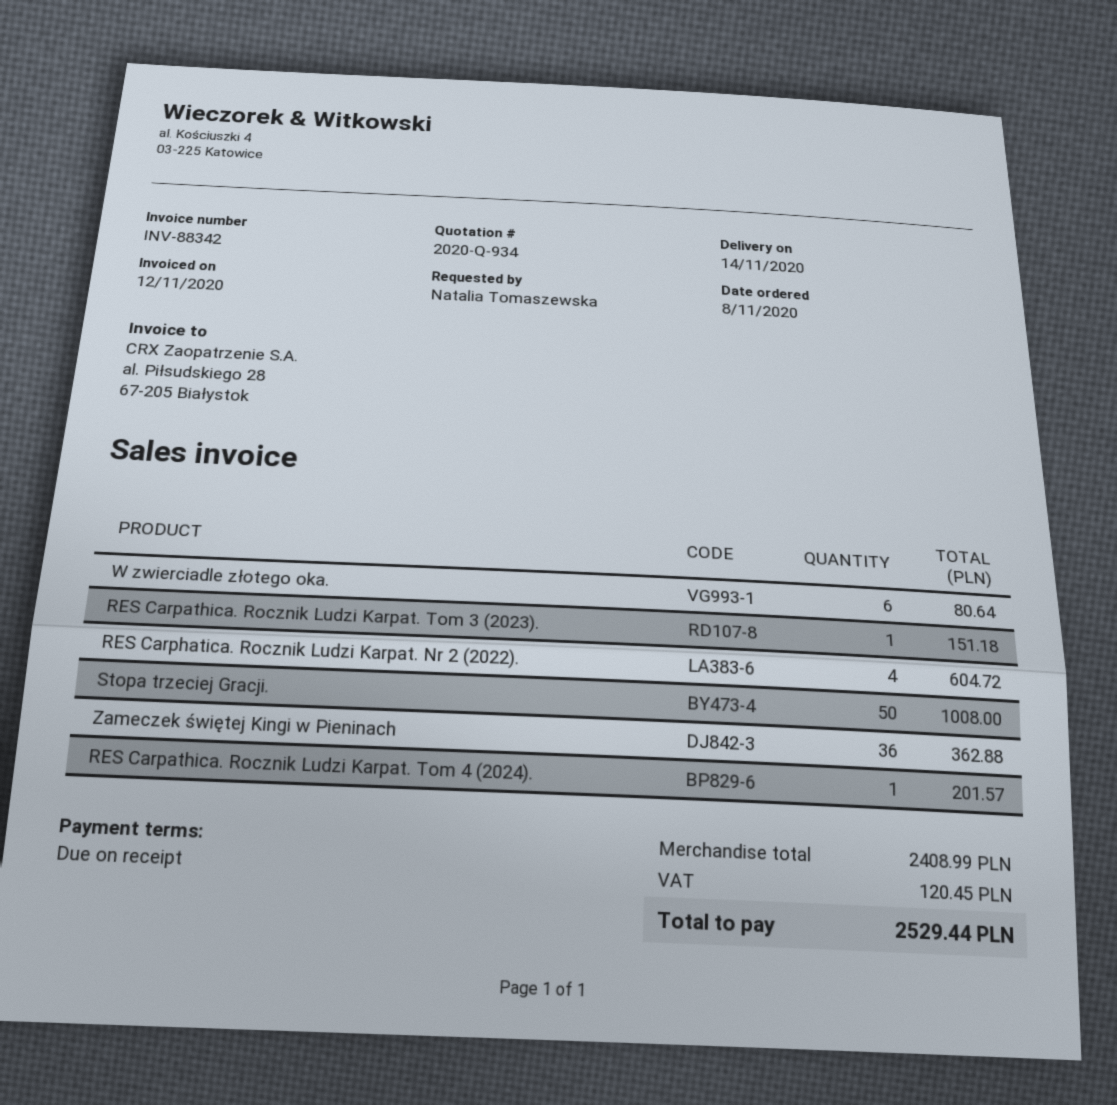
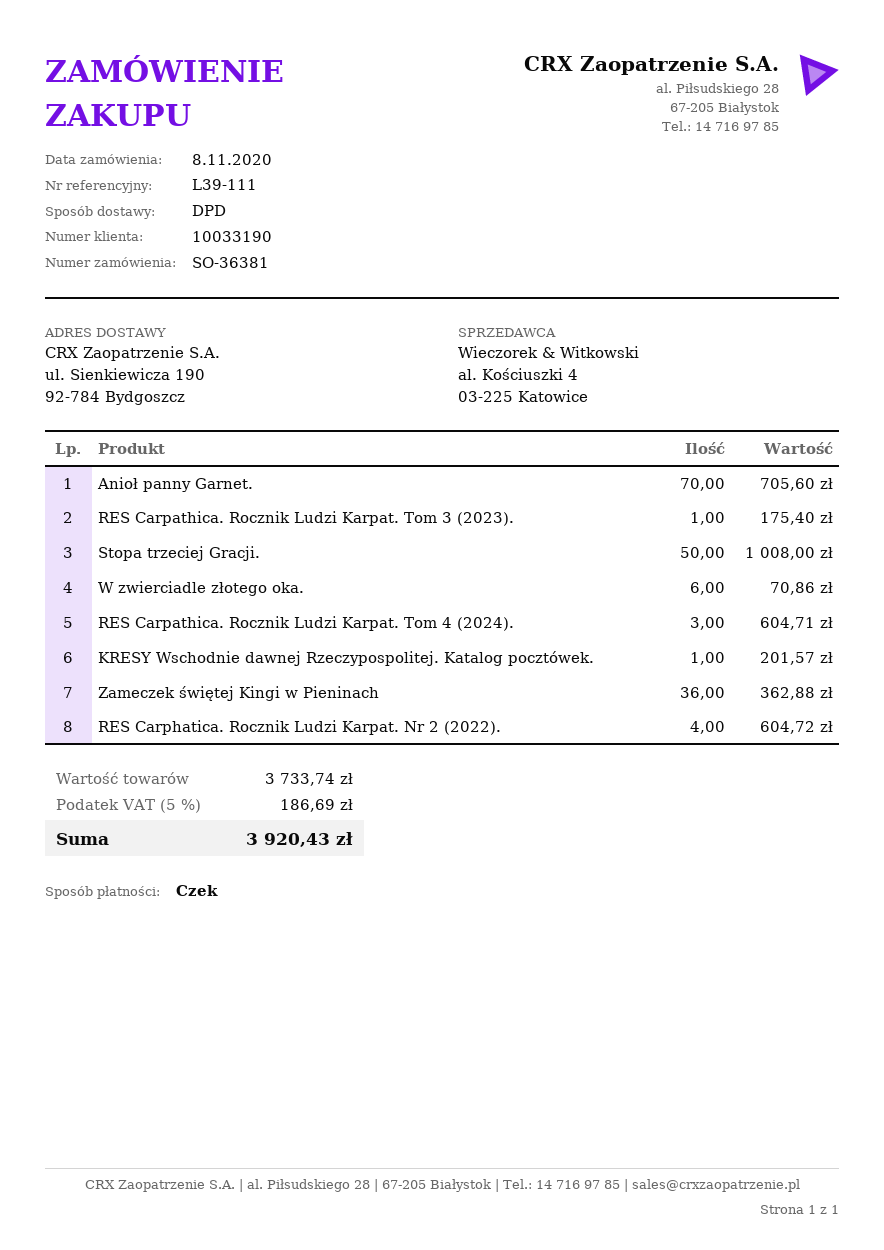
W zwierciadle złotego oka.: 6 for 80.64 -> 6 for 70.86
RES Carpathica. Rocznik Ludzi Karpat. Tom 3 (2023).: 1 for 151.18 -> 1 for 175.40
RES Carpathica. Rocznik Ludzi Karpat. Tom 4 (2024).: 1 for 201.57 -> 3 for 604.71
Anioł panny Garnet.: none -> 70 for 705.60
KRESY Wschodnie dawnej Rzeczypospolitej. Katalog pocztówek.: none -> 1 for 201.57
subtotal: 2408.99 -> 3733.74
tax: 120.45 -> 186.69
total: 2529.44 -> 3920.43

